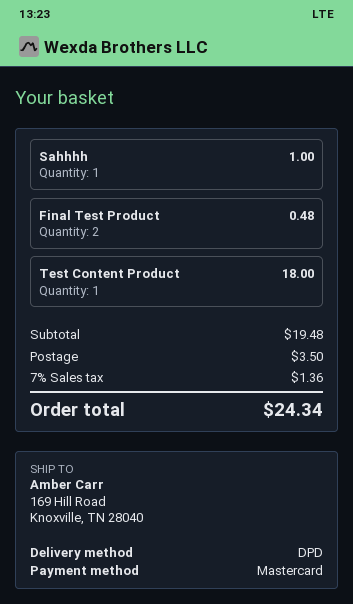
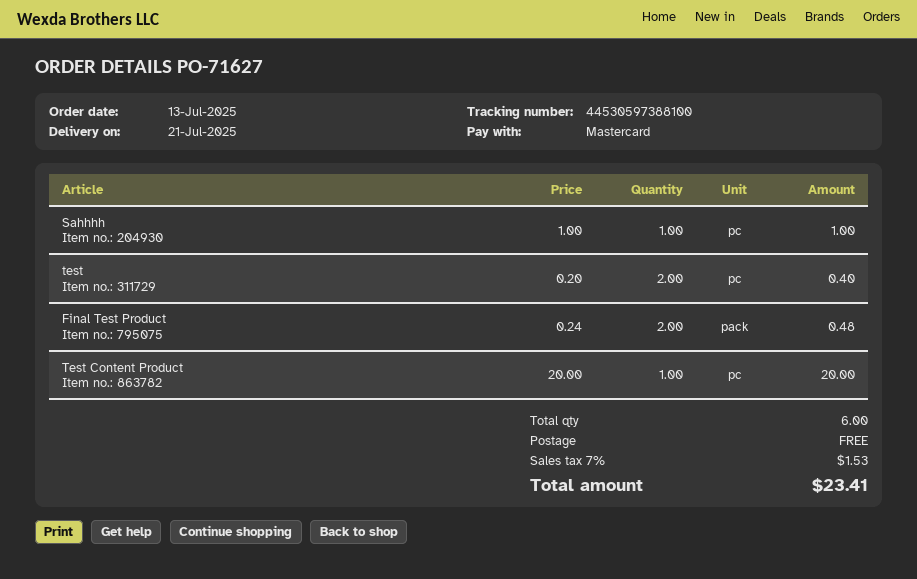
Test Content Product: 1 for 18.00 -> 1 for 20.00
test: none -> 2 for 0.40
shipping: 3.50 -> 0.00
tax: 7% = 1.36 -> 7% = 1.53
total: 24.34 -> 23.41

